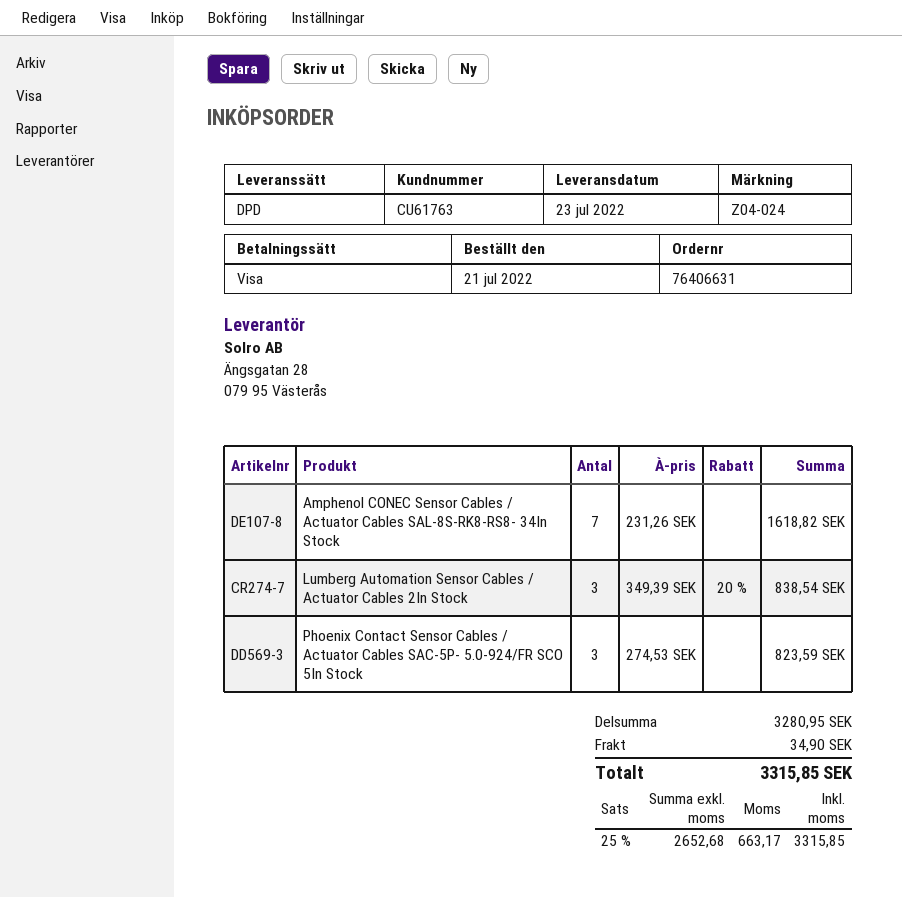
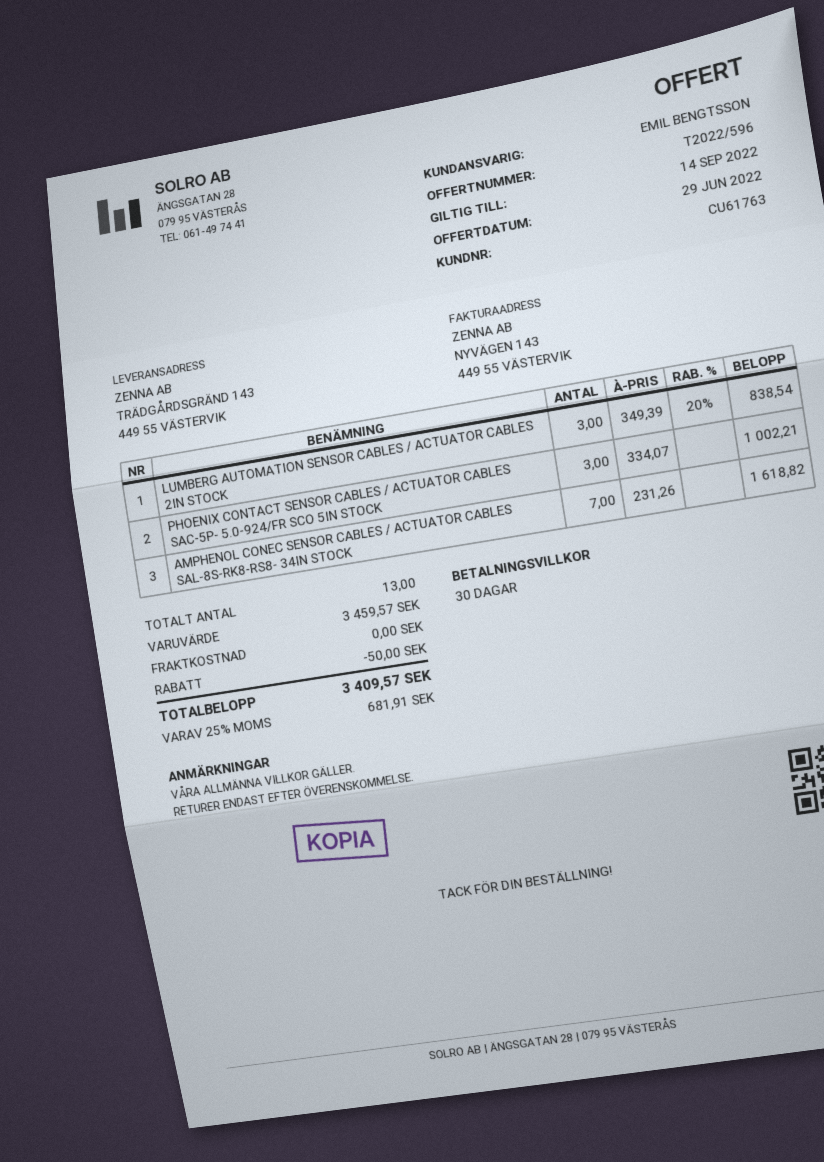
Phoenix Contact Sensor Cables / Actuator Cables SAC-5P- 5.0-924/FR SCO 5In Stock: 3 x 274.53 = 823.59 -> 3 x 334.07 = 1002.21
subtotal: 3280.95 -> 3459.57
discount: none -> 50.00
shipping: 34.90 -> 0.00
tax: 25% = 663.17 -> 25% = 681.91
total: 3315.85 -> 3409.57

